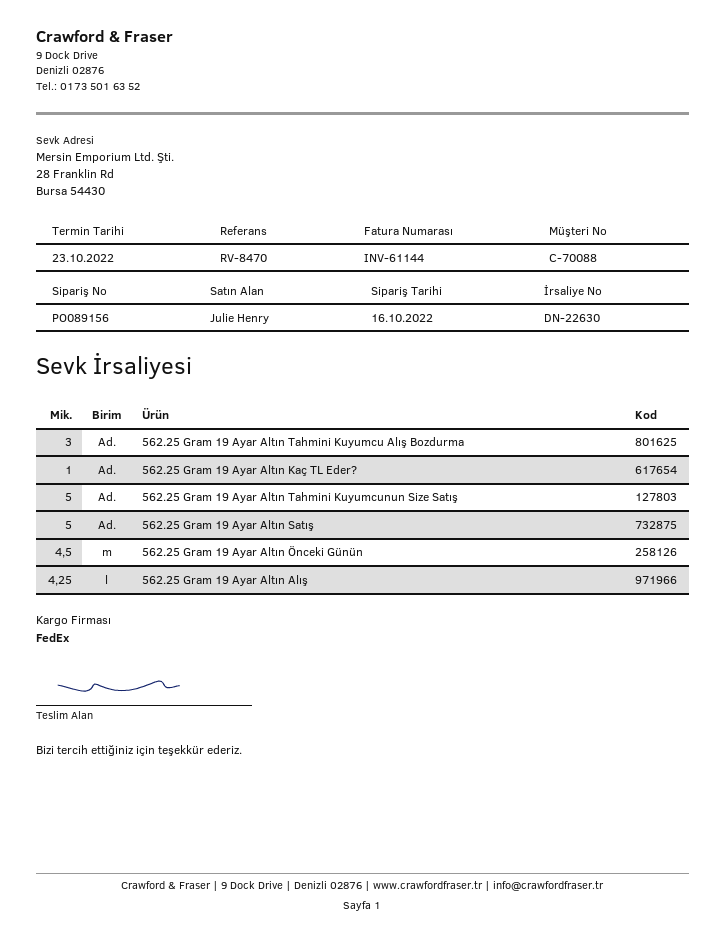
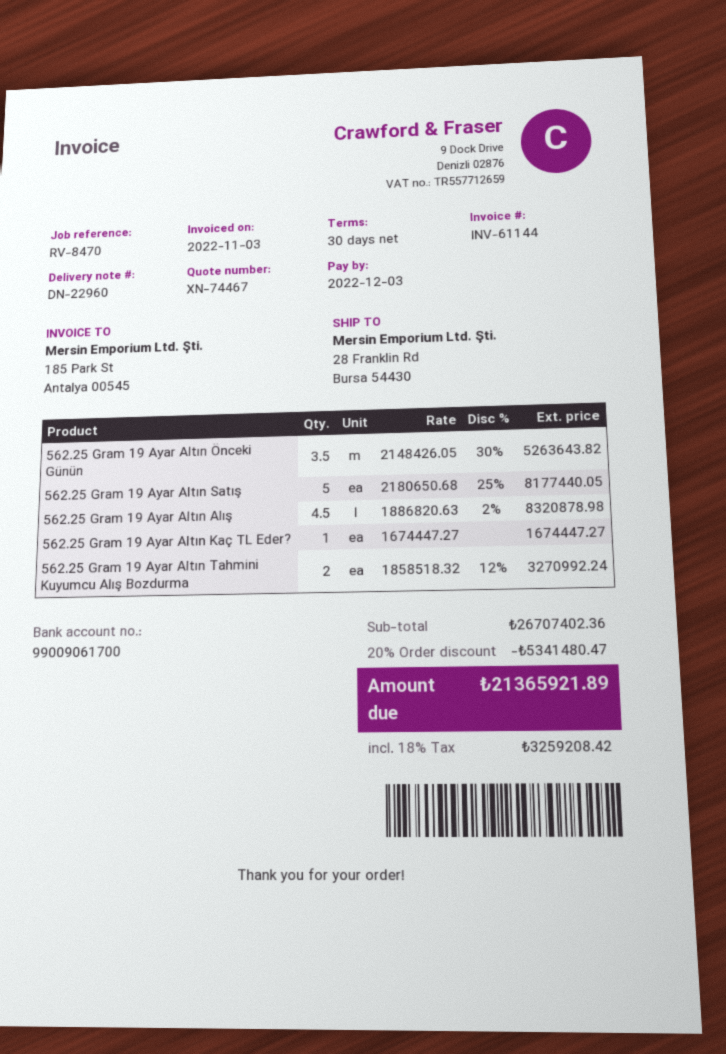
delivery note number: DN-22630 -> DN-22960
562.25 Gram 19 Ayar Altın Tahmini Kuyumcu Alış Bozdurma: 3 -> 2
562.25 Gram 19 Ayar Altın Tahmini Kuyumcunun Size Satış: 5 -> none
562.25 Gram 19 Ayar Altın Önceki Günün: 4.5 -> 3.5
562.25 Gram 19 Ayar Altın Alış: 4.25 -> 4.5

